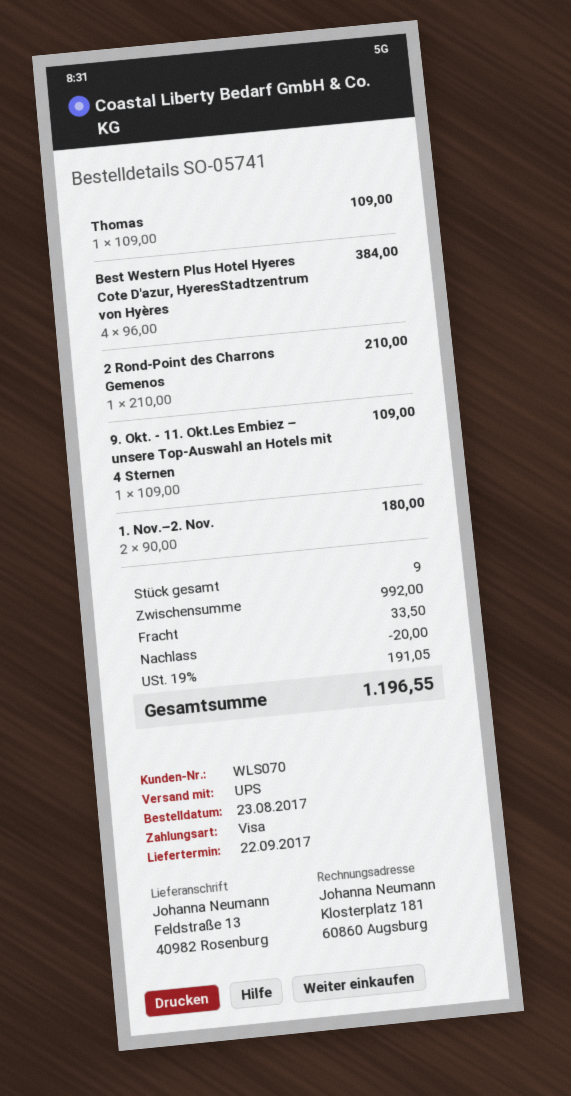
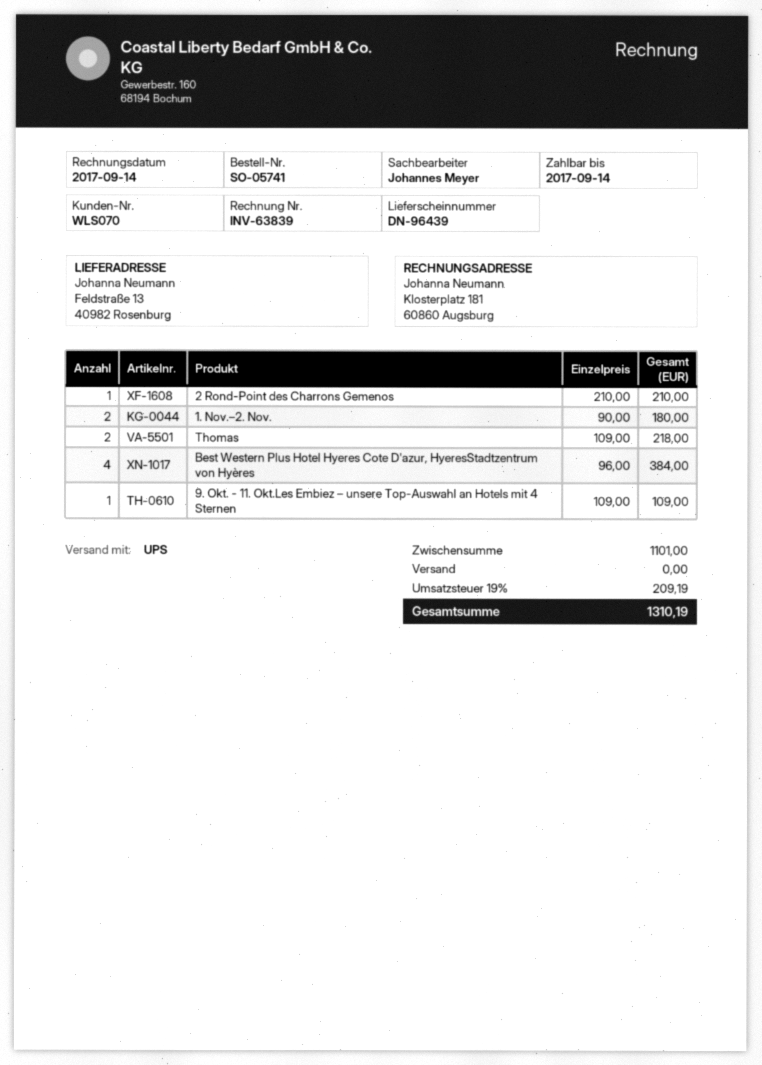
Thomas: 1 x 109.00 = 109.00 -> 2 x 109.00 = 218.00
subtotal: 992.00 -> 1101.00
discount: 20.00 -> none
shipping: 33.50 -> 0.00
tax: 19% = 191.05 -> 19% = 209.19
total: 1196.55 -> 1310.19

